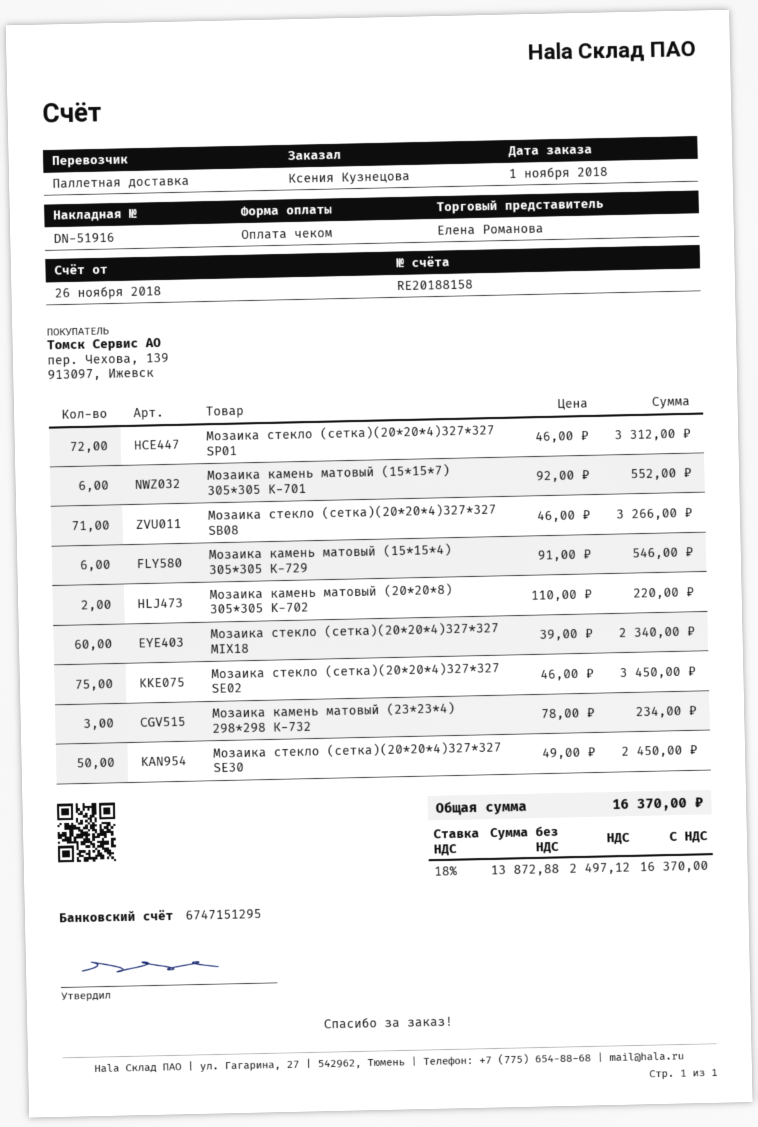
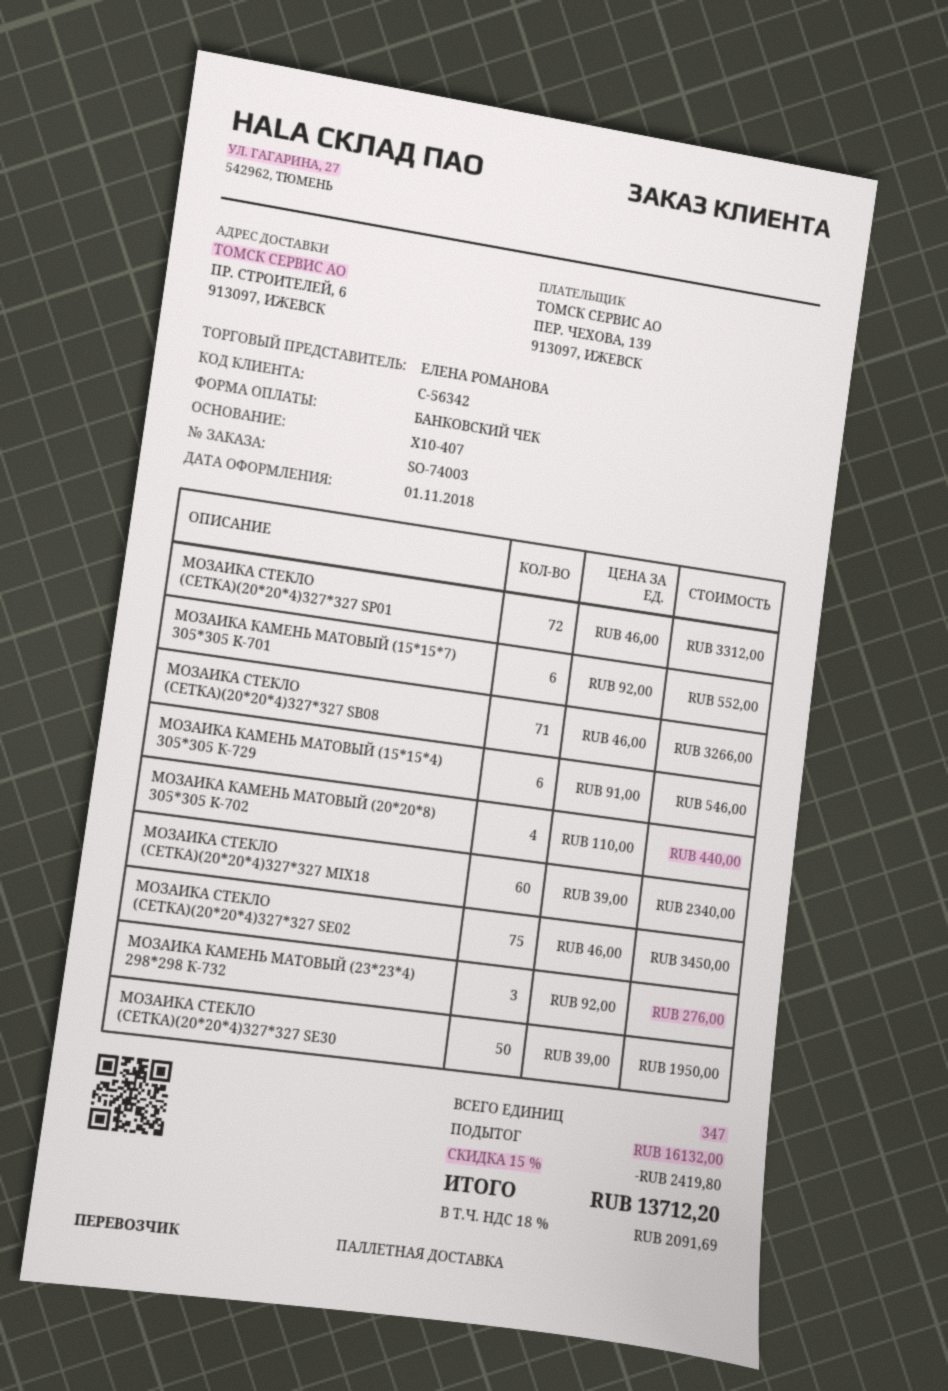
Мозаика камень матовый (20*20*8) 305*305 K-702: 2 x 110.00 = 220.00 -> 4 x 110.00 = 440.00
Мозаика камень матовый (23*23*4) 298*298 К-732: 3 x 78.00 = 234.00 -> 3 x 92.00 = 276.00
Мозаика стекло (сетка)(20*20*4)327*327 SE30: 50 x 49.00 = 2450.00 -> 50 x 39.00 = 1950.00
discount: none -> 15% = 2419.80
tax: 18% = 2497.12 -> 18% = 2091.69
total: 16370.00 -> 13712.20

